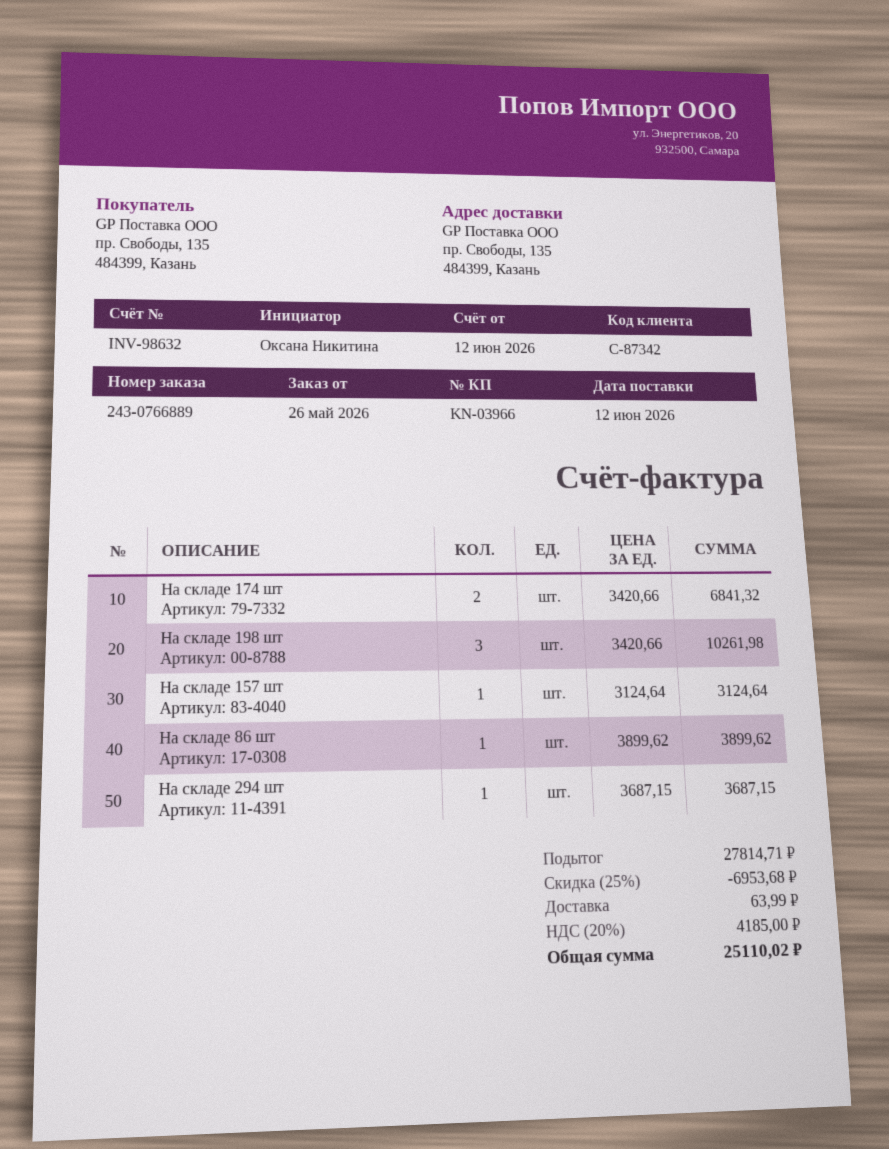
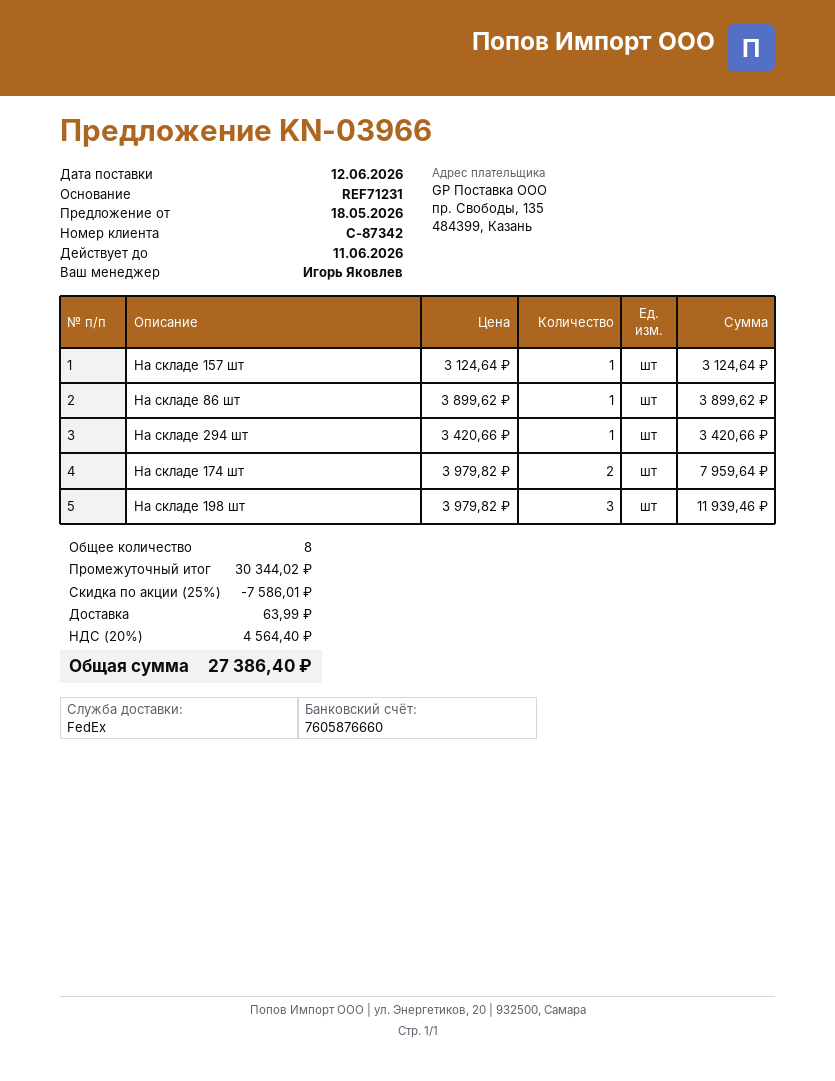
На складе 174 шт: 2 x 3420.66 = 6841.32 -> 2 x 3979.82 = 7959.64
На складе 198 шт: 3 x 3420.66 = 10261.98 -> 3 x 3979.82 = 11939.46
На складе 294 шт: 1 x 3687.15 = 3687.15 -> 1 x 3420.66 = 3420.66
subtotal: 27814.71 -> 30344.02
discount: 25% = 6953.68 -> 25% = 7586.01
tax: 20% = 4185.00 -> 20% = 4564.40
total: 25110.02 -> 27386.40

